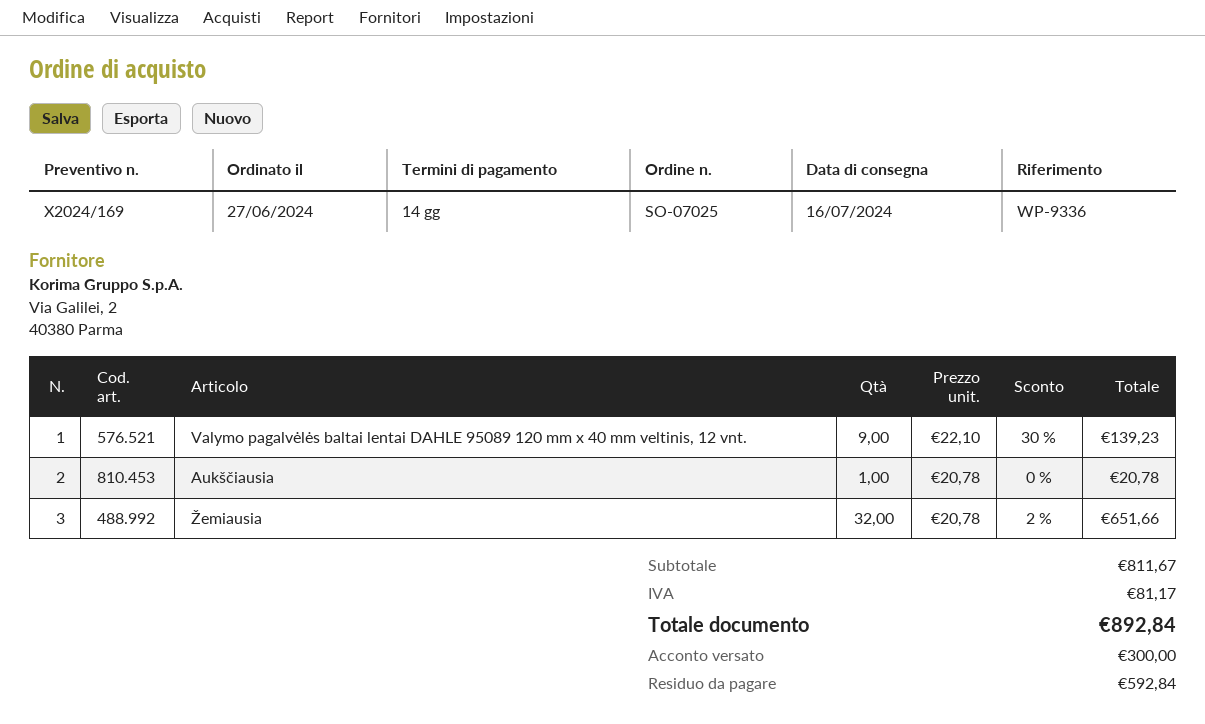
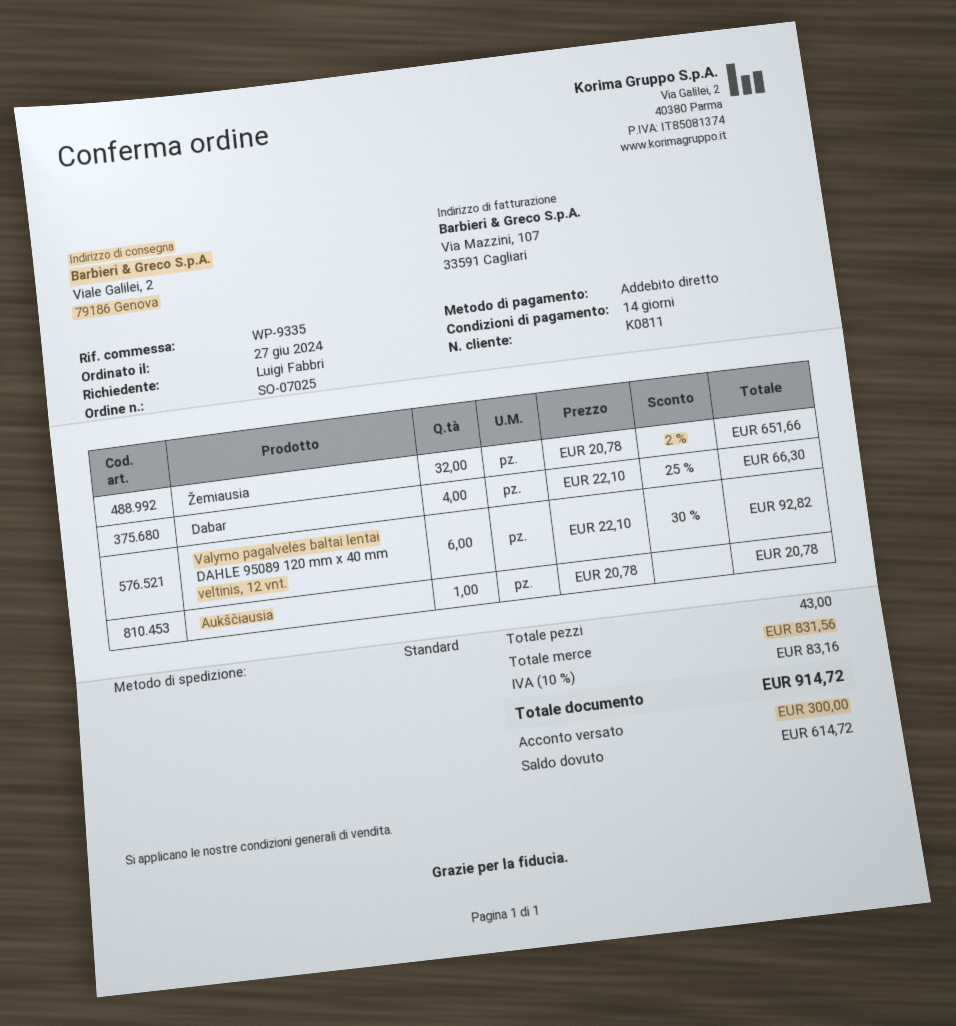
reference: WP-9336 -> WP-9335
Valymo pagalvėlės baltai lentai DAHLE 95089 120 mm x 40 mm veltinis, 12 vnt.: 9 x 22.10 - 30% = 139.23 -> 6 x 22.10 - 30% = 92.82
Dabar: none -> 4 x 22.10 - 25% = 66.30
subtotal: 811.67 -> 831.56
tax: 81.17 -> 83.16
total: 892.84 -> 914.72
balance: 592.84 -> 614.72

